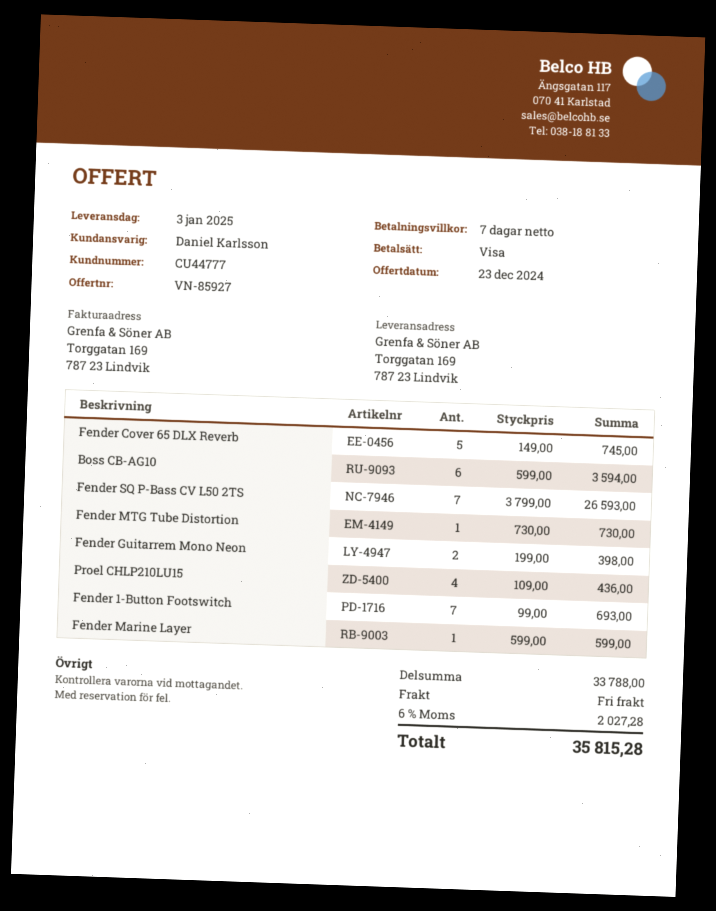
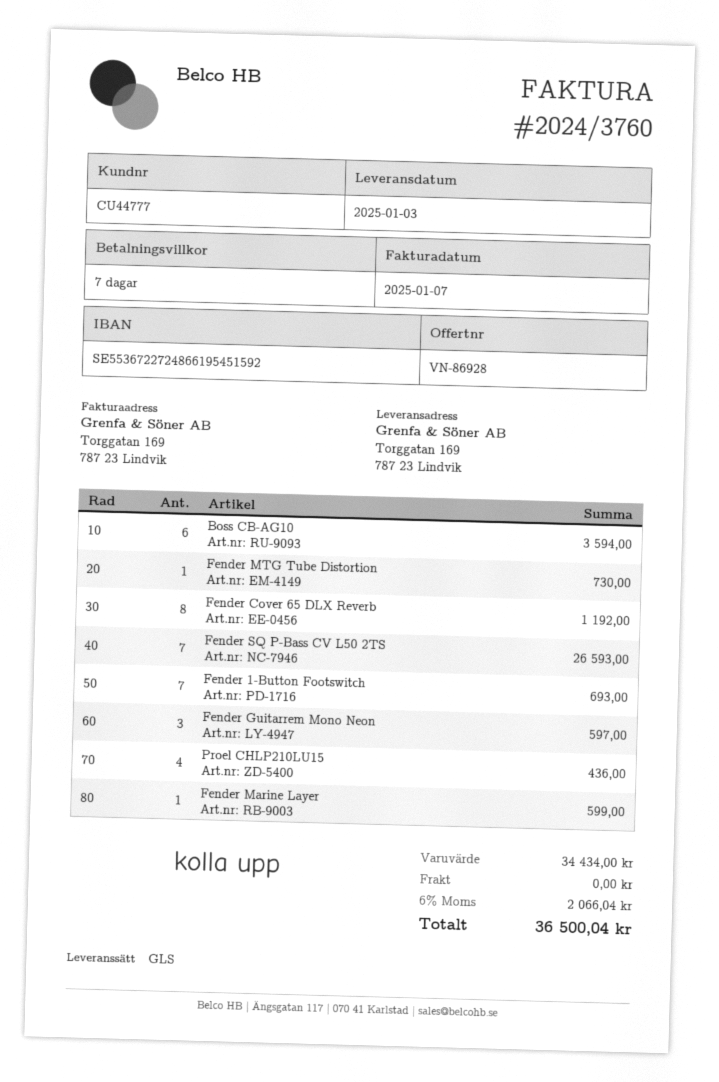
quote number: VN-85927 -> VN-86928
Fender Cover 65 DLX Reverb: 5 for 745.00 -> 8 for 1192.00
Fender Guitarrem Mono Neon: 2 for 398.00 -> 3 for 597.00
subtotal: 33788.00 -> 34434.00
tax: 6% = 2027.28 -> 6% = 2066.04
total: 35815.28 -> 36500.04

